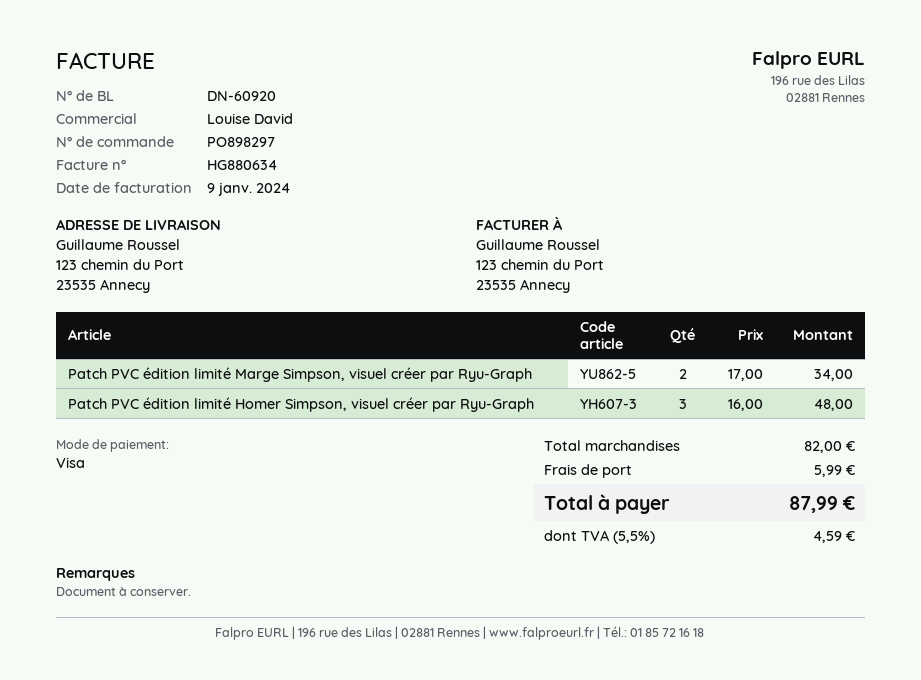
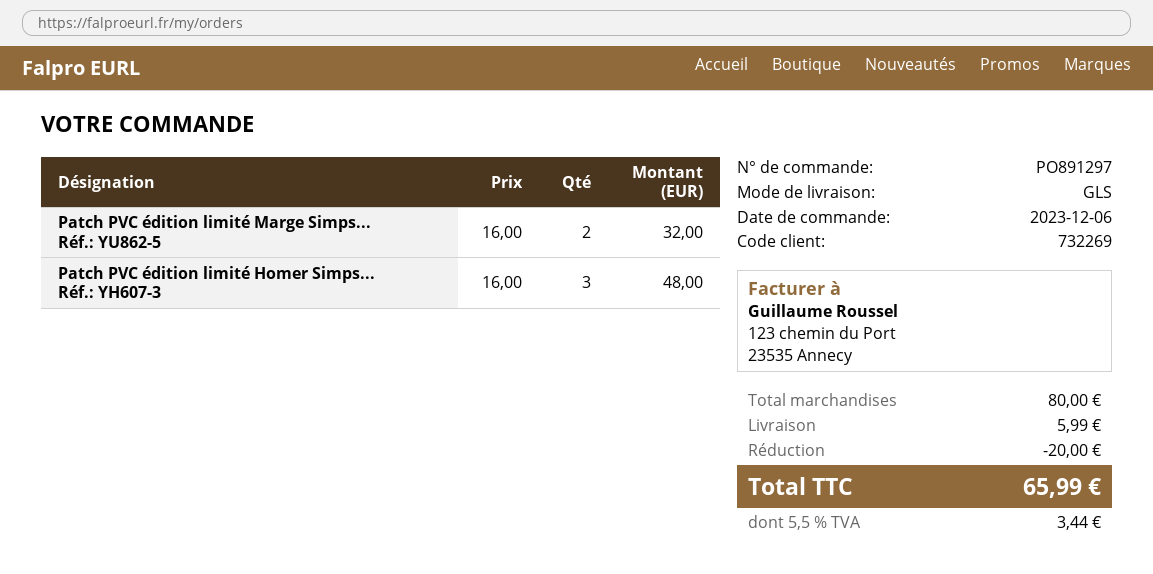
order number: PO898297 -> PO891297
Patch PVC édition limité Marge Simpson, visuel créer par Ryu-Graph: 2 x 17.00 = 34.00 -> 2 x 16.00 = 32.00
subtotal: 82.00 -> 80.00
discount: none -> 20.00
tax: 5.5% = 4.59 -> 5.5% = 3.44
total: 87.99 -> 65.99

